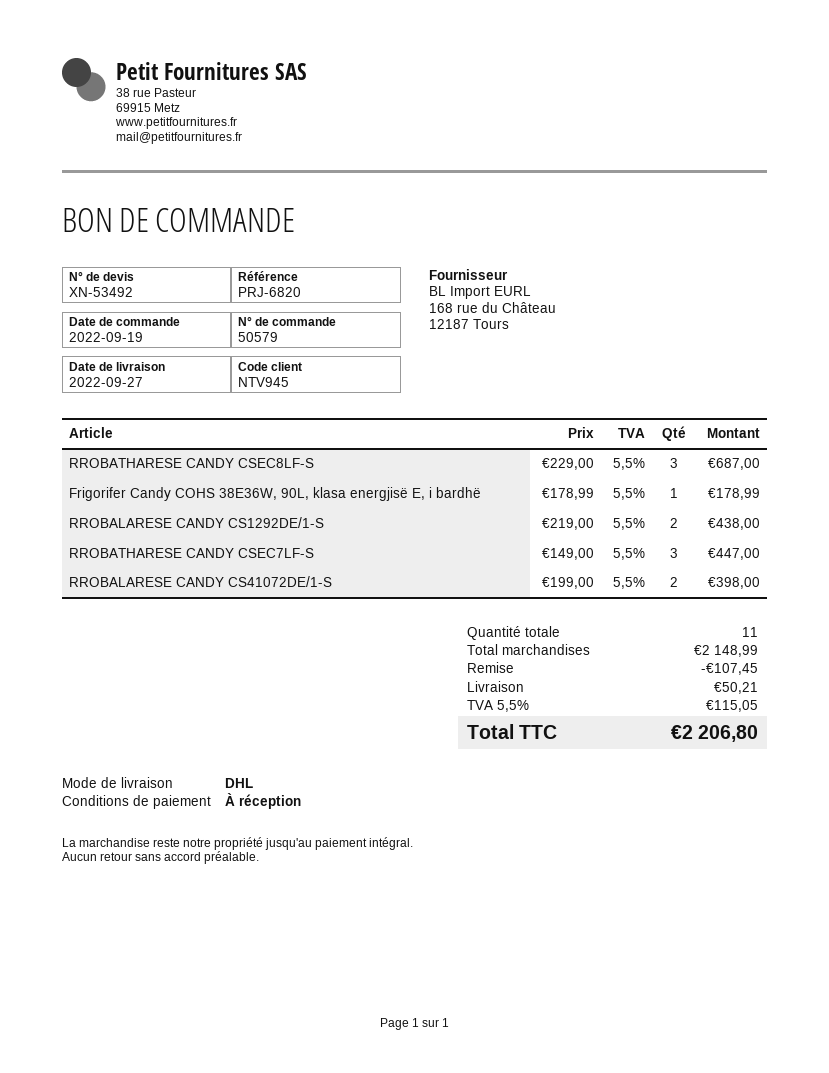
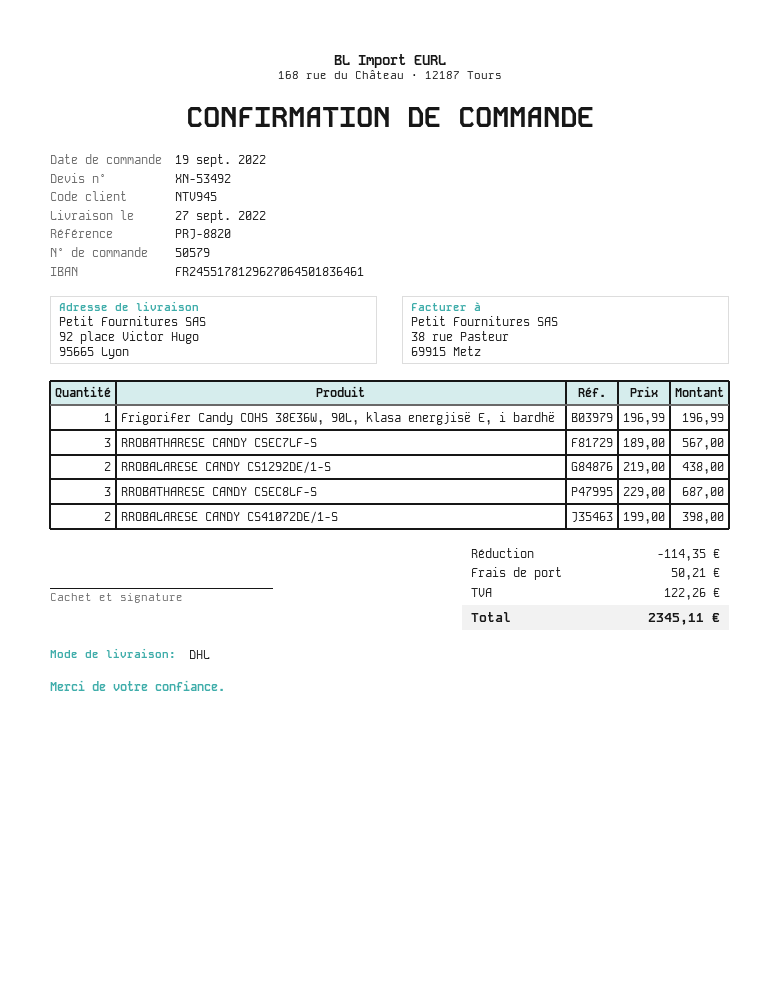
reference: PRJ-6820 -> PRJ-8820
Frigorifer Candy COHS 38E36W, 90L, klasa energjisë E, i bardhë: 1 x 178.99 = 178.99 -> 1 x 196.99 = 196.99
RROBATHARESE CANDY CSEC7LF-S: 3 x 149.00 = 447.00 -> 3 x 189.00 = 567.00
discount: 107.45 -> 114.35
tax: 115.05 -> 122.26
total: 2206.80 -> 2345.11

